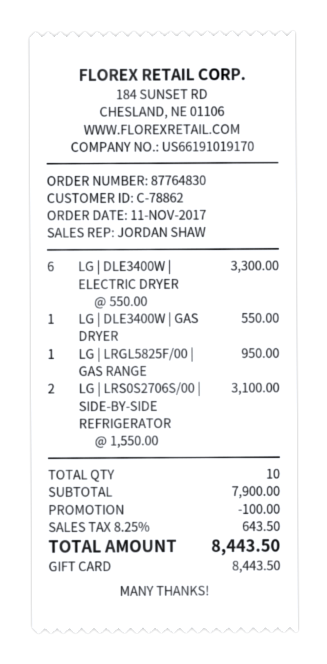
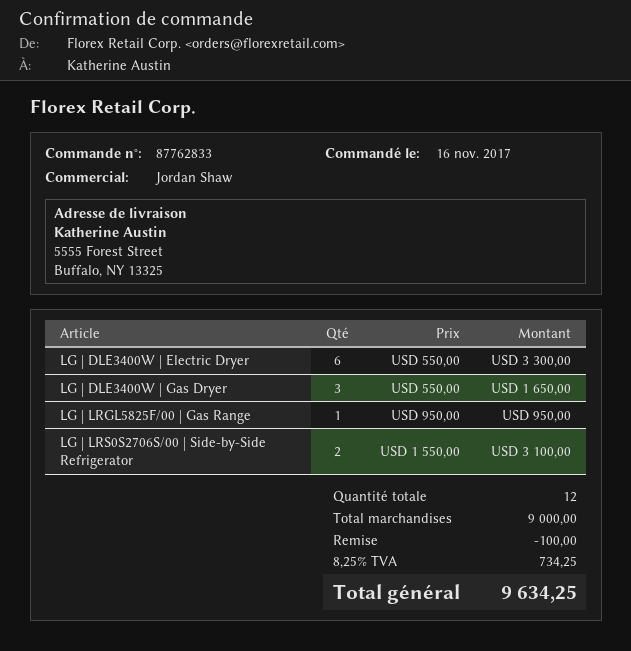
order number: 87764830 -> 87762833
order date: 2017-11-11 -> 2017-11-16
LG | DLE3400W | GAS DRYER: 1 x 550.00 = 550.00 -> 3 x 550.00 = 1650.00
total quantity: 10 -> 12
subtotal: 7900.00 -> 9000.00
tax: 8.25% = 643.50 -> 8.25% = 734.25
total: 8443.50 -> 9634.25

